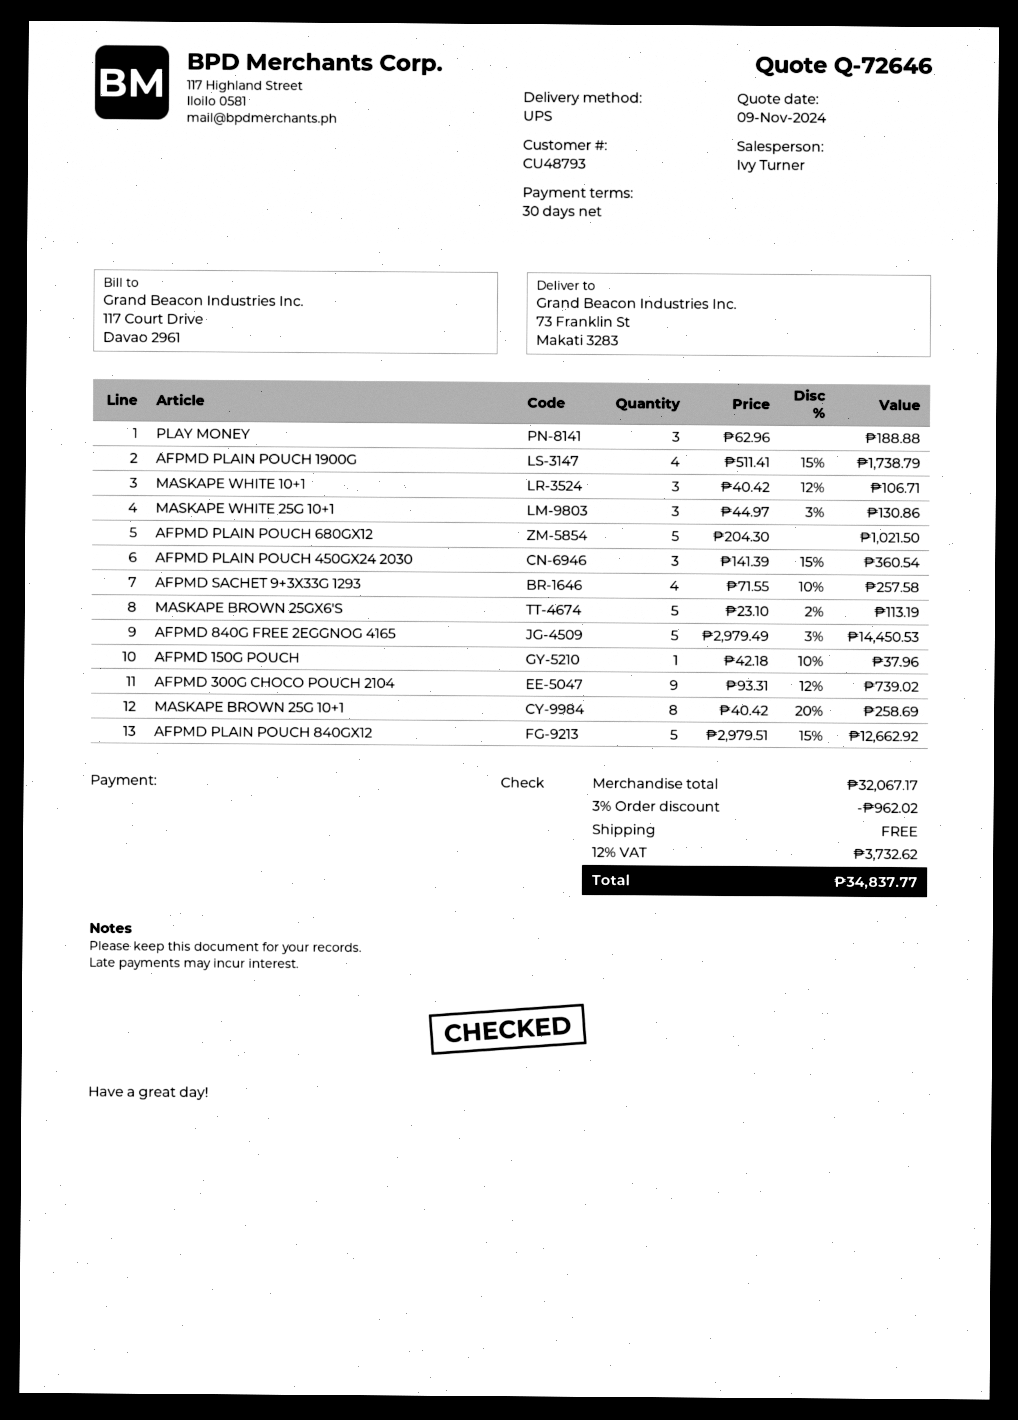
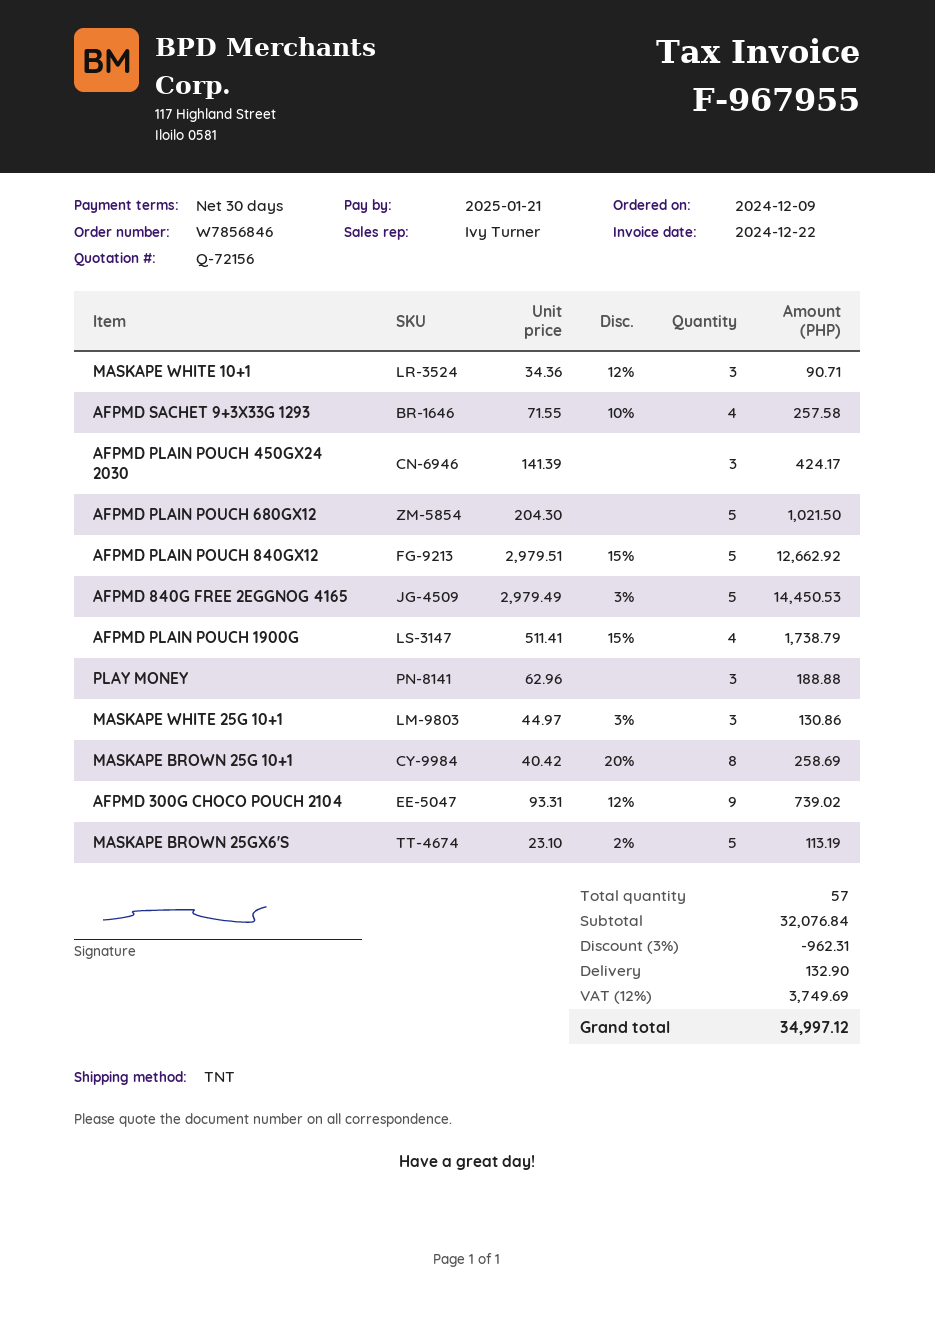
quote number: Q-72646 -> Q-72156
shipping method: UPS -> TNT
MASKAPE WHITE 10+1: 3 x 40.42 - 12% = 106.71 -> 3 x 34.36 - 12% = 90.71
AFPMD PLAIN POUCH 450GX24 2030: 3 x 141.39 - 15% = 360.54 -> 3 x 141.39 = 424.17
AFPMD 150G POUCH: 1 x 42.18 - 10% = 37.96 -> none
subtotal: 32067.17 -> 32076.84
discount: 3% = 962.02 -> 3% = 962.31
shipping: 0.00 -> 132.90
tax: 12% = 3732.62 -> 12% = 3749.69
total: 34837.77 -> 34997.12

